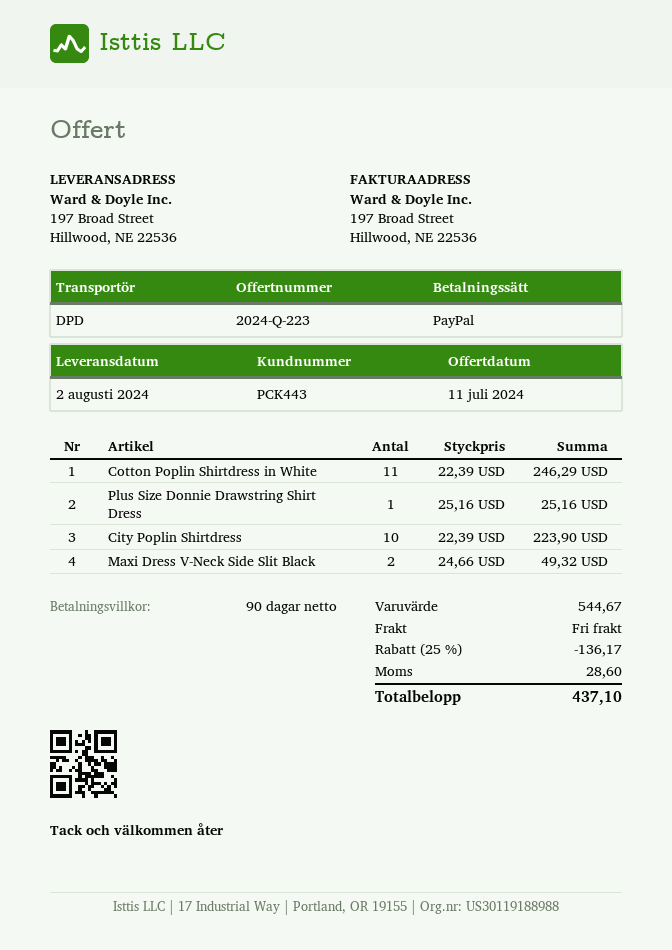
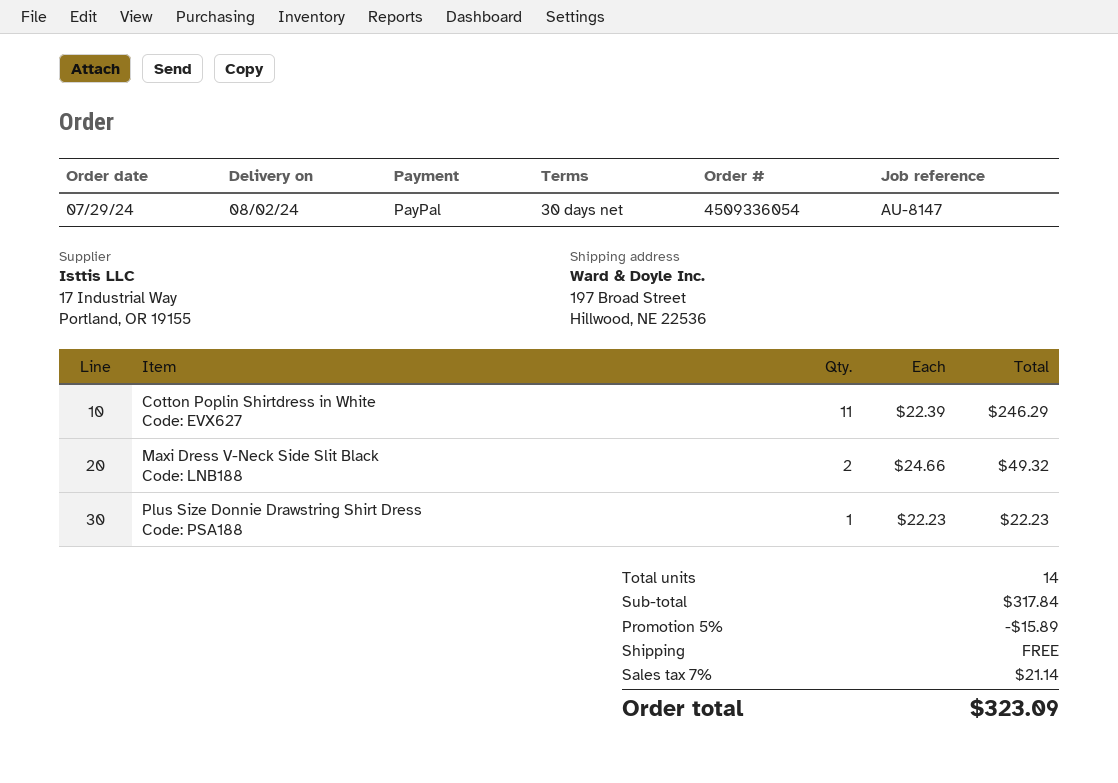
payment terms: 90 days -> 30 days
Plus Size Donnie Drawstring Shirt Dress: 1 x 25.16 = 25.16 -> 1 x 22.23 = 22.23
City Poplin Shirtdress: 10 x 22.39 = 223.90 -> none
subtotal: 544.67 -> 317.84
discount: 25% = 136.17 -> 5% = 15.89
tax: 28.60 -> 21.14
total: 437.10 -> 323.09

